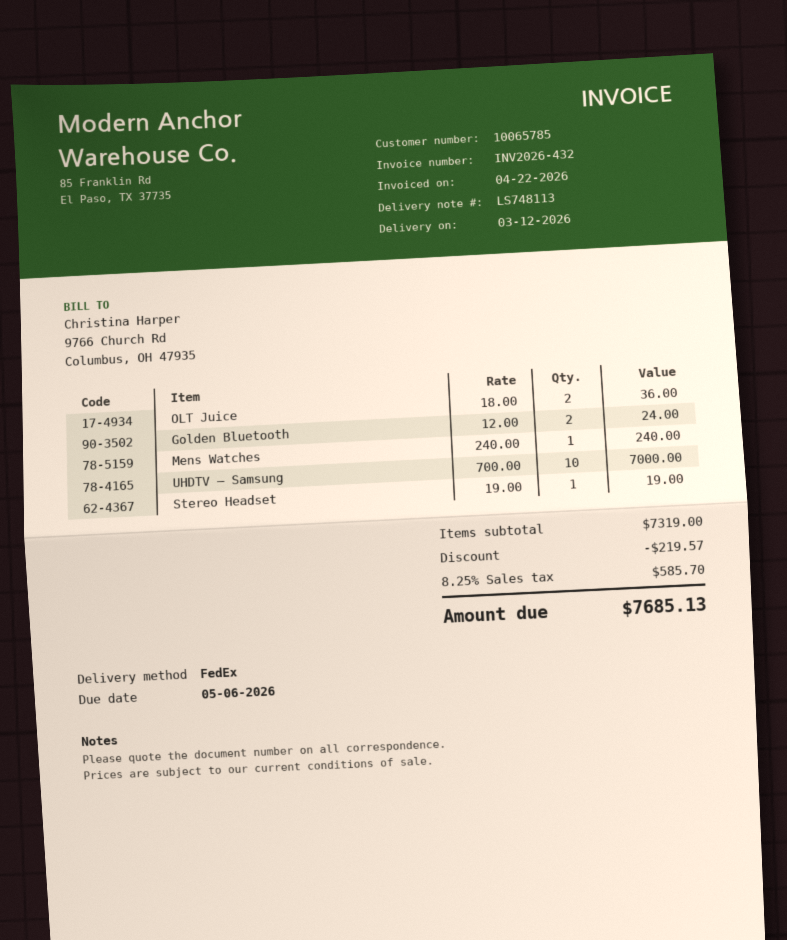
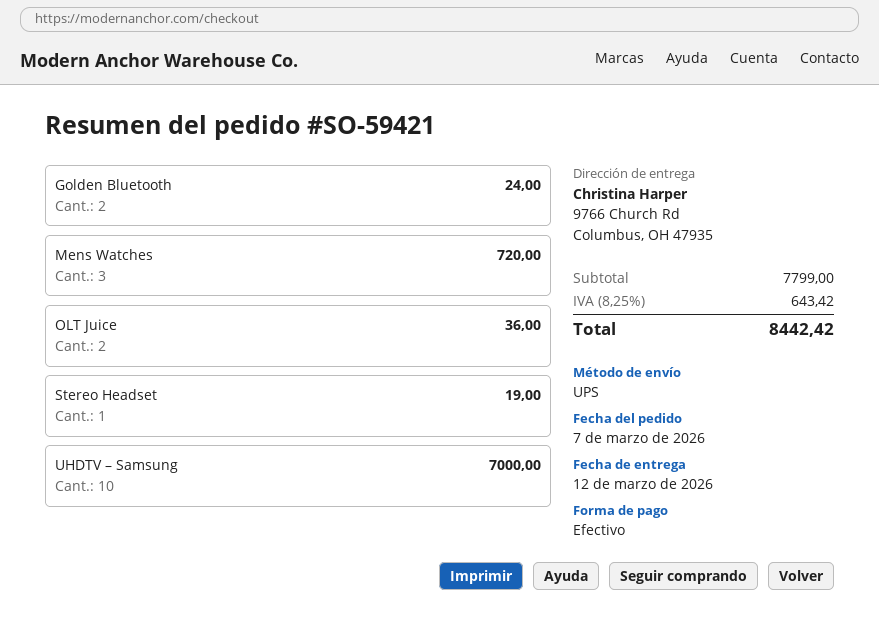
shipping method: FedEx -> UPS
Mens Watches: 1 for 240.00 -> 3 for 720.00
subtotal: 7319.00 -> 7799.00
discount: 219.57 -> none
tax: 8.25% = 585.70 -> 8.25% = 643.42
total: 7685.13 -> 8442.42

